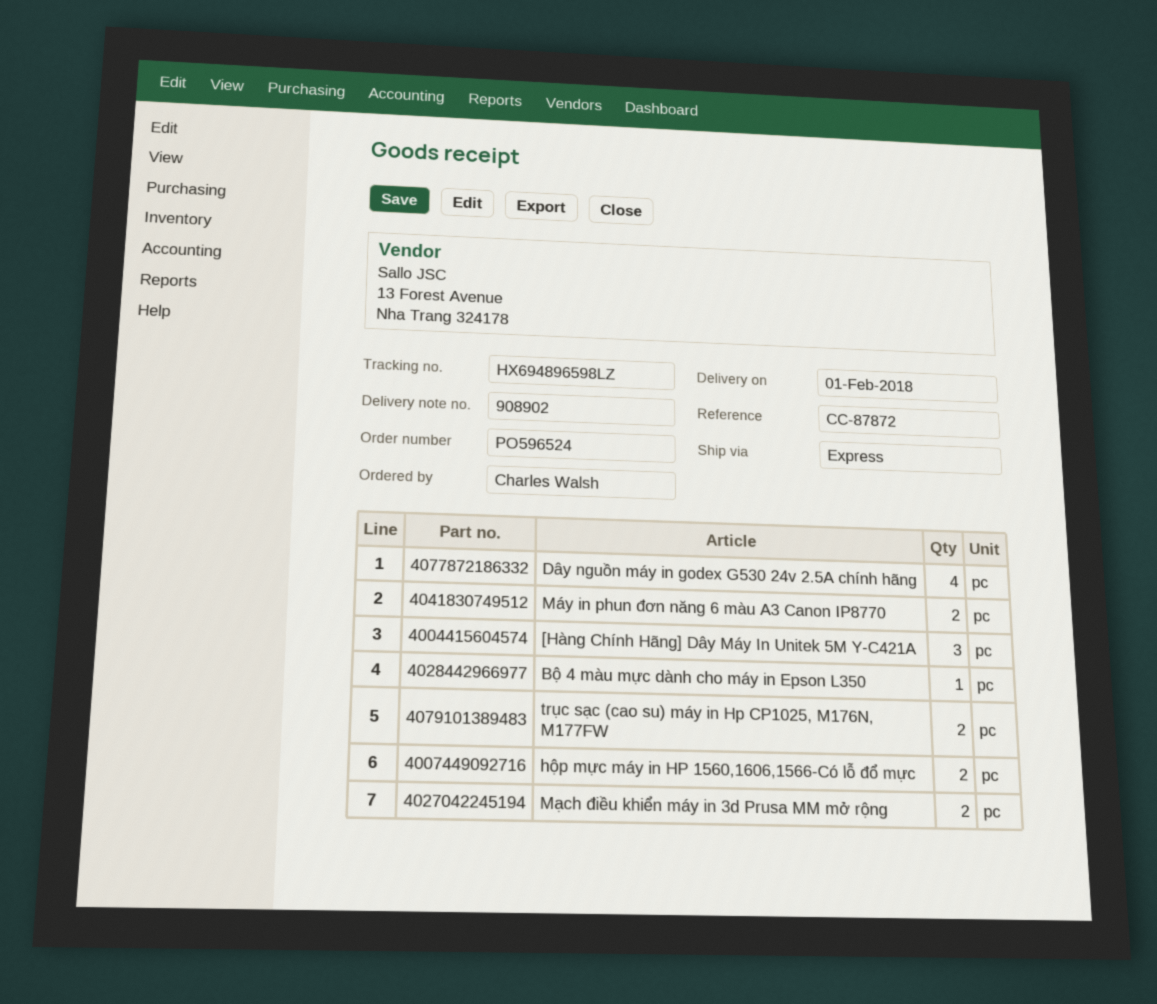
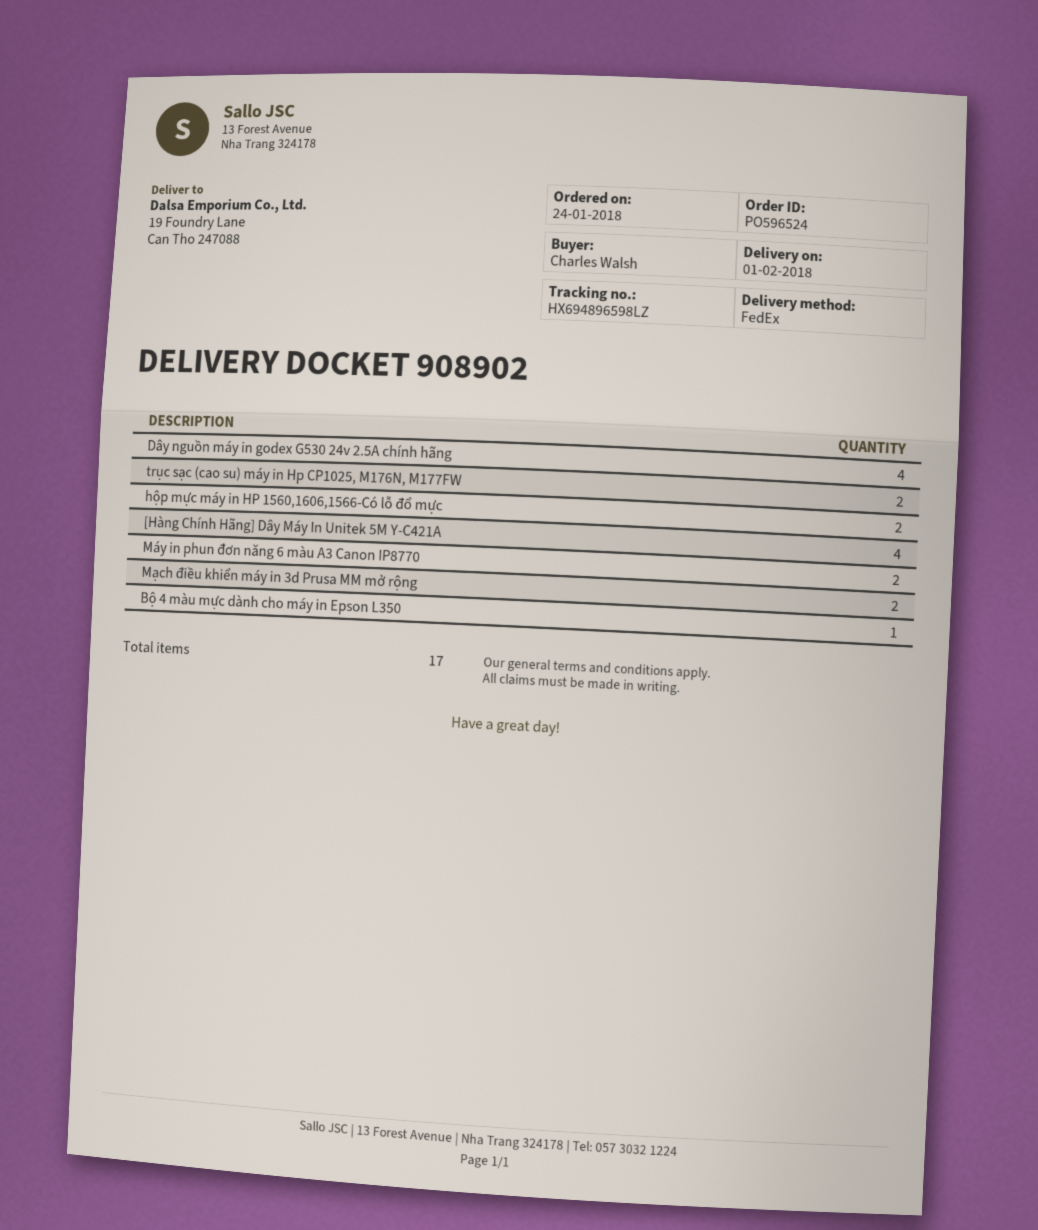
shipping method: express -> FedEx
[Hàng Chính Hãng] Dây Máy In Unitek 5M Y-C421A: 3 -> 4

